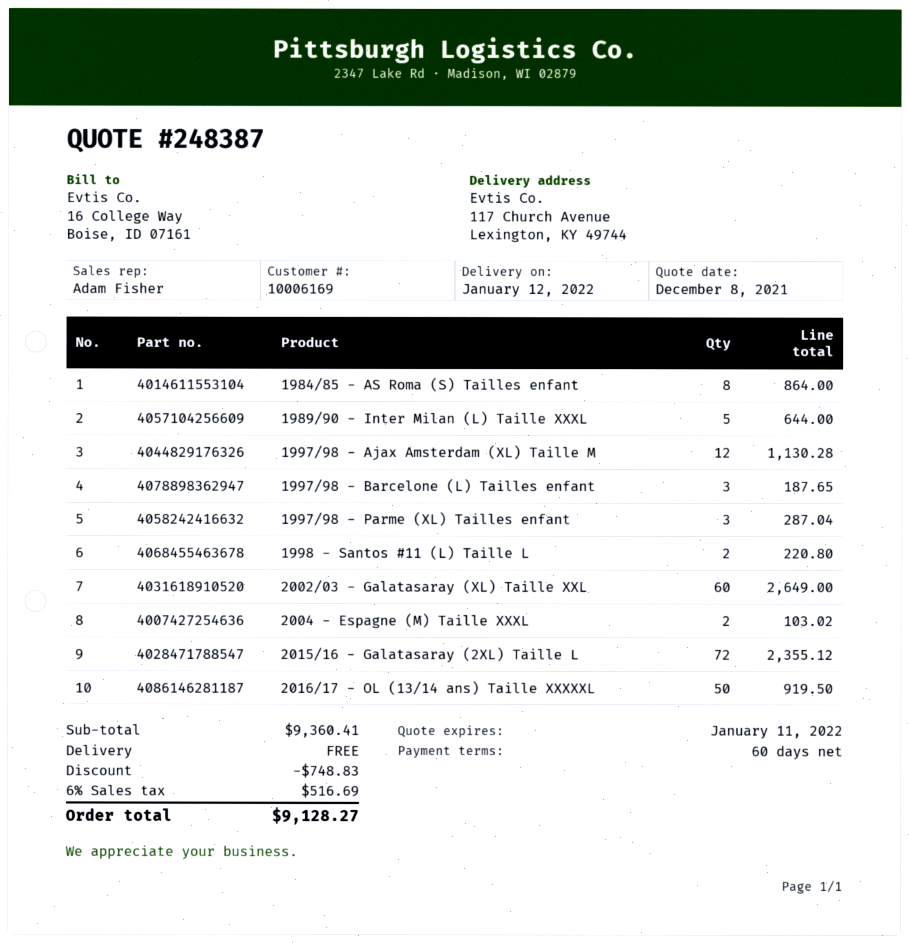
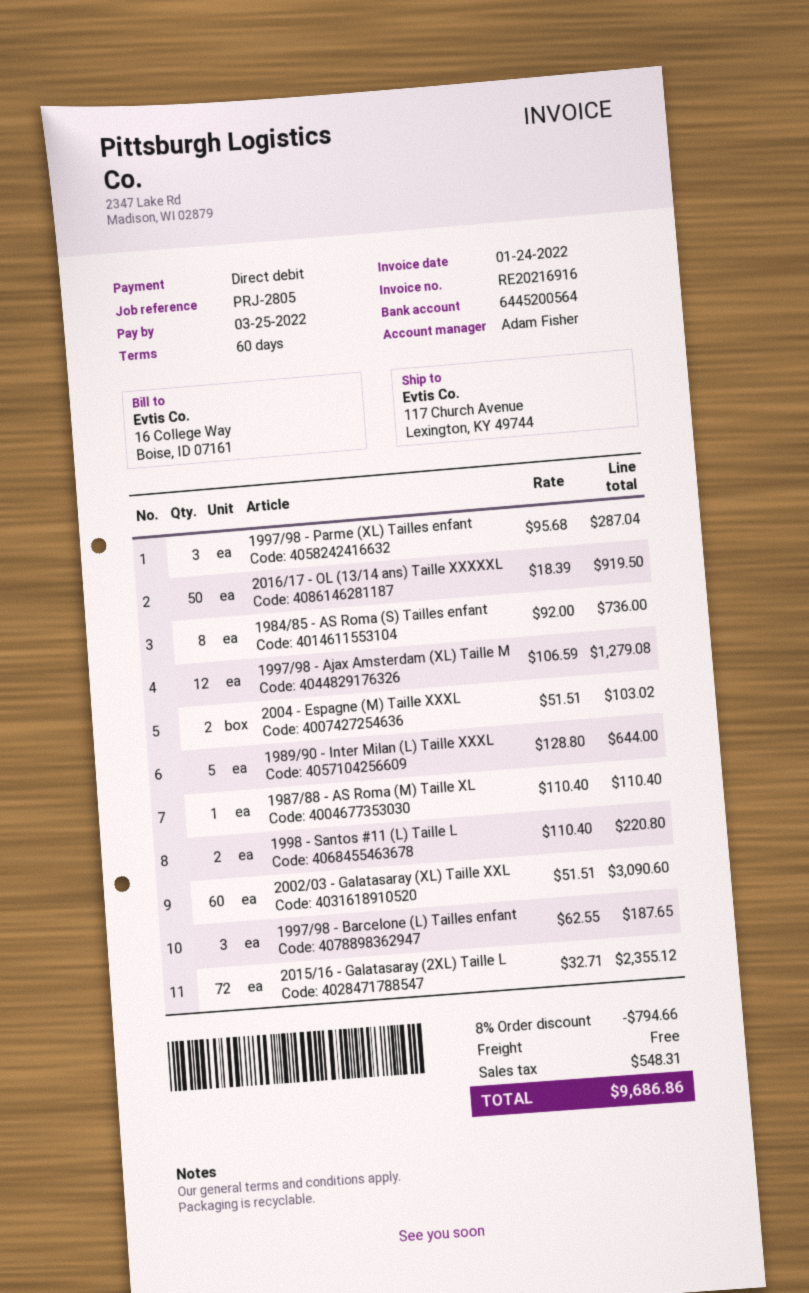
1984/85 - AS Roma (S) Tailles enfant: 8 for 864.00 -> 8 for 736.00
1997/98 - Ajax Amsterdam (XL) Taille M: 12 for 1130.28 -> 12 for 1279.08
2002/03 - Galatasaray (XL) Taille XXL: 60 for 2649.00 -> 60 for 3090.60
1987/88 - AS Roma (M) Taille XL: none -> 1 for 110.40
discount: 748.83 -> 794.66
tax: 516.69 -> 548.31
total: 9128.27 -> 9686.86

